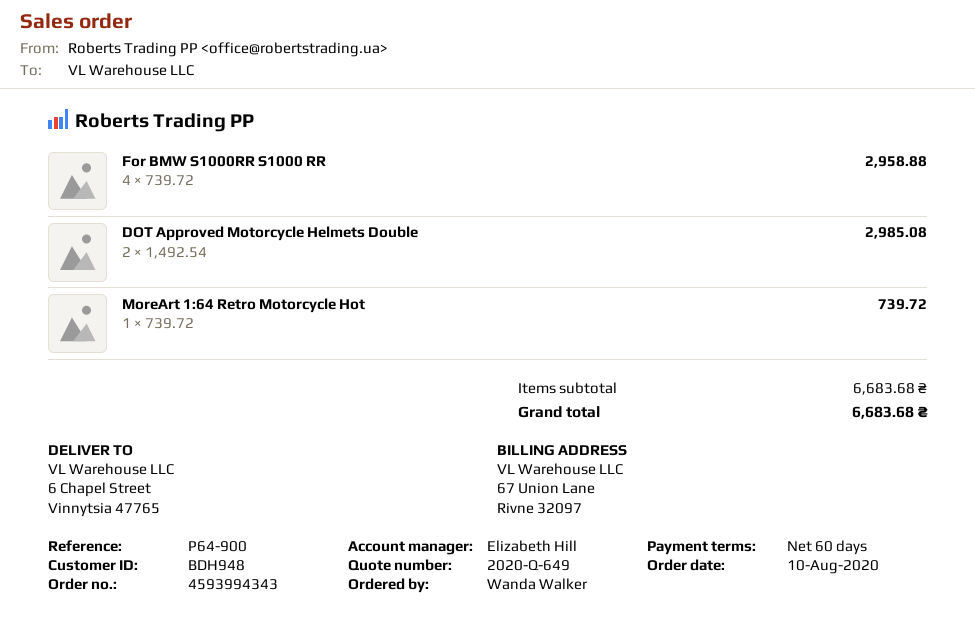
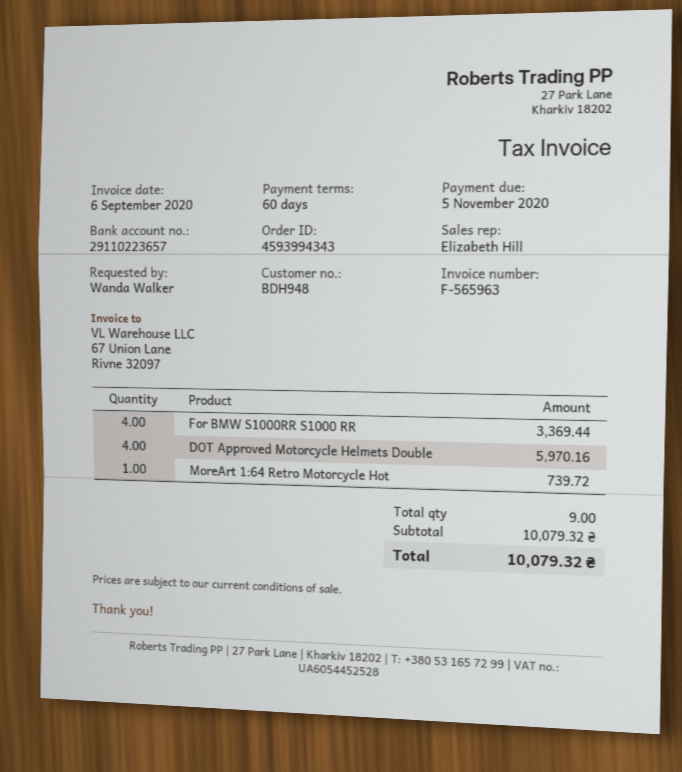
For BMW S1000RR S1000 RR: 4 for 2958.88 -> 4 for 3369.44
DOT Approved Motorcycle Helmets Double: 2 for 2985.08 -> 4 for 5970.16
subtotal: 6683.68 -> 10079.32
total: 6683.68 -> 10079.32

